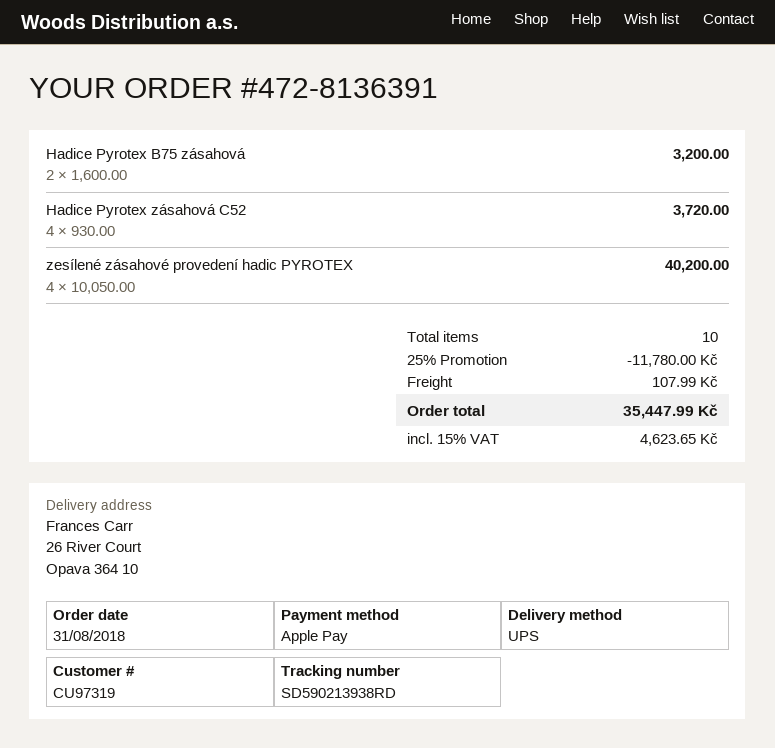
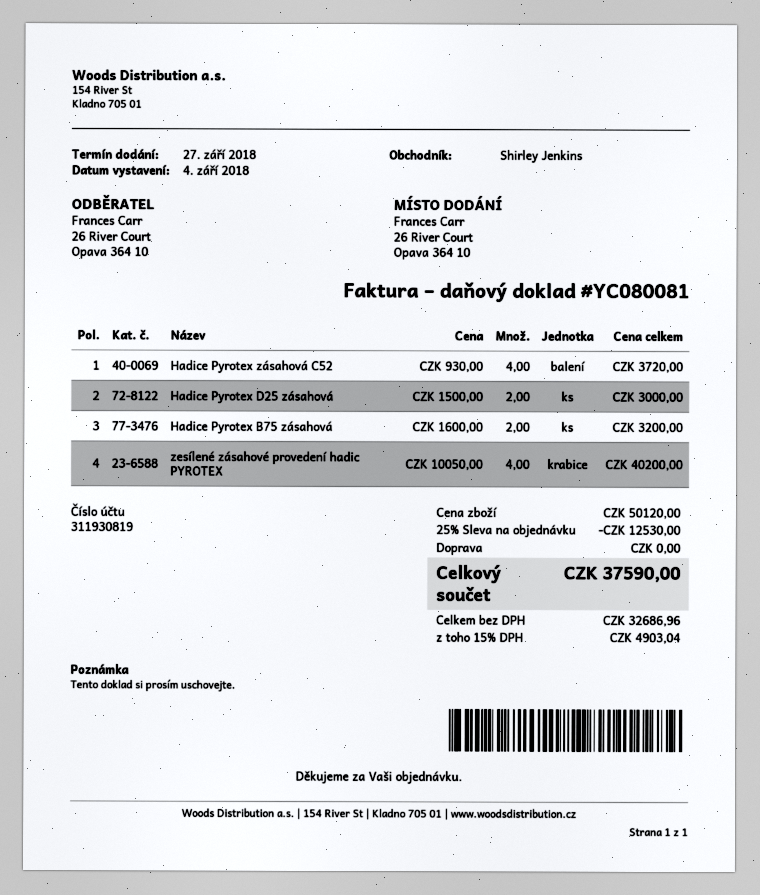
Hadice Pyrotex D25 zásahová: none -> 2 x 1500.00 = 3000.00
discount: 25% = 11780.00 -> 25% = 12530.00
shipping: 107.99 -> 0.00
tax: 15% = 4623.65 -> 15% = 4903.04
total: 35447.99 -> 37590.00

